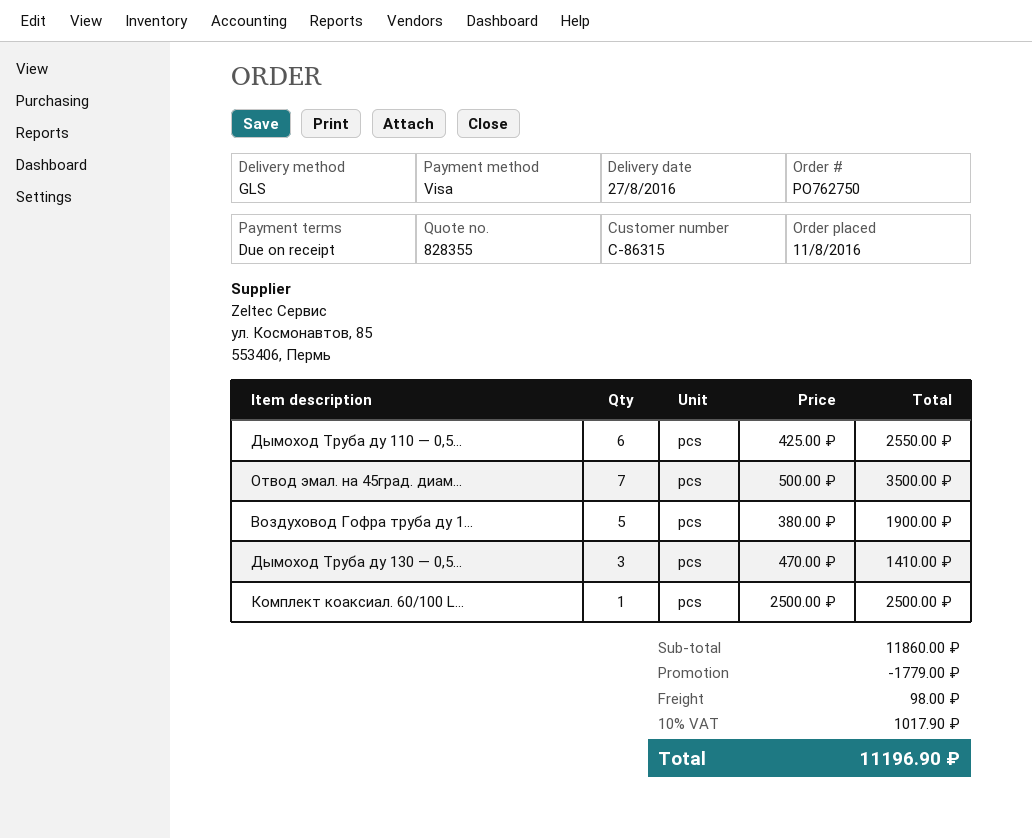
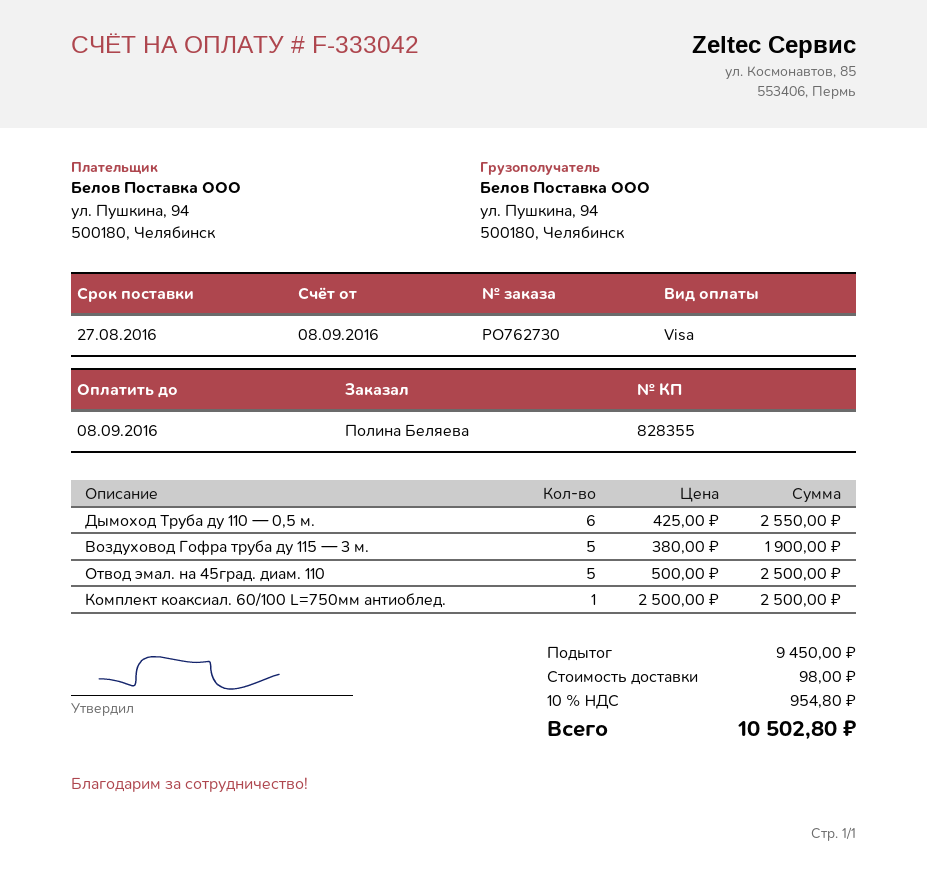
order number: PO762750 -> PO762730
Отвод эмал. на 45град. диам...: 7 x 500.00 = 3500.00 -> 5 x 500.00 = 2500.00
Дымоход Труба ду 130 — 0,5...: 3 x 470.00 = 1410.00 -> none
subtotal: 11860.00 -> 9450.00
discount: 1779.00 -> none
tax: 10% = 1017.90 -> 10% = 954.80
total: 11196.90 -> 10502.80

